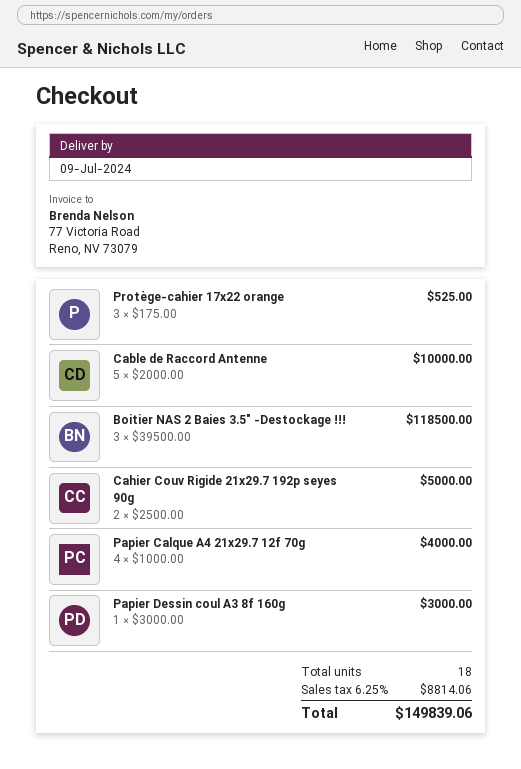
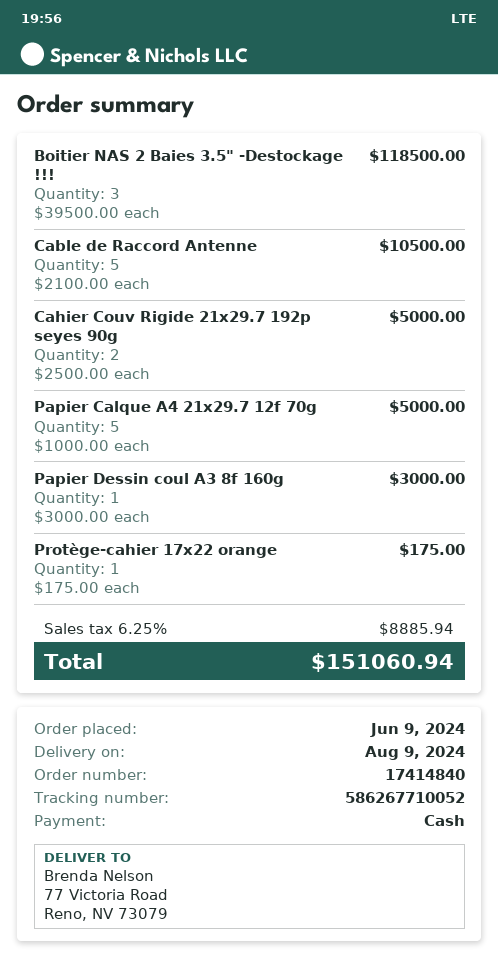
delivery date: 2024-07-09 -> 2024-08-09
Protège-cahier 17x22 orange: 3 x 175.00 = 525.00 -> 1 x 175.00 = 175.00
Cable de Raccord Antenne: 5 x 2000.00 = 10000.00 -> 5 x 2100.00 = 10500.00
Papier Calque A4 21x29.7 12f 70g: 4 x 1000.00 = 4000.00 -> 5 x 1000.00 = 5000.00
tax: 6.25% = 8814.06 -> 6.25% = 8885.94
total: 149839.06 -> 151060.94

